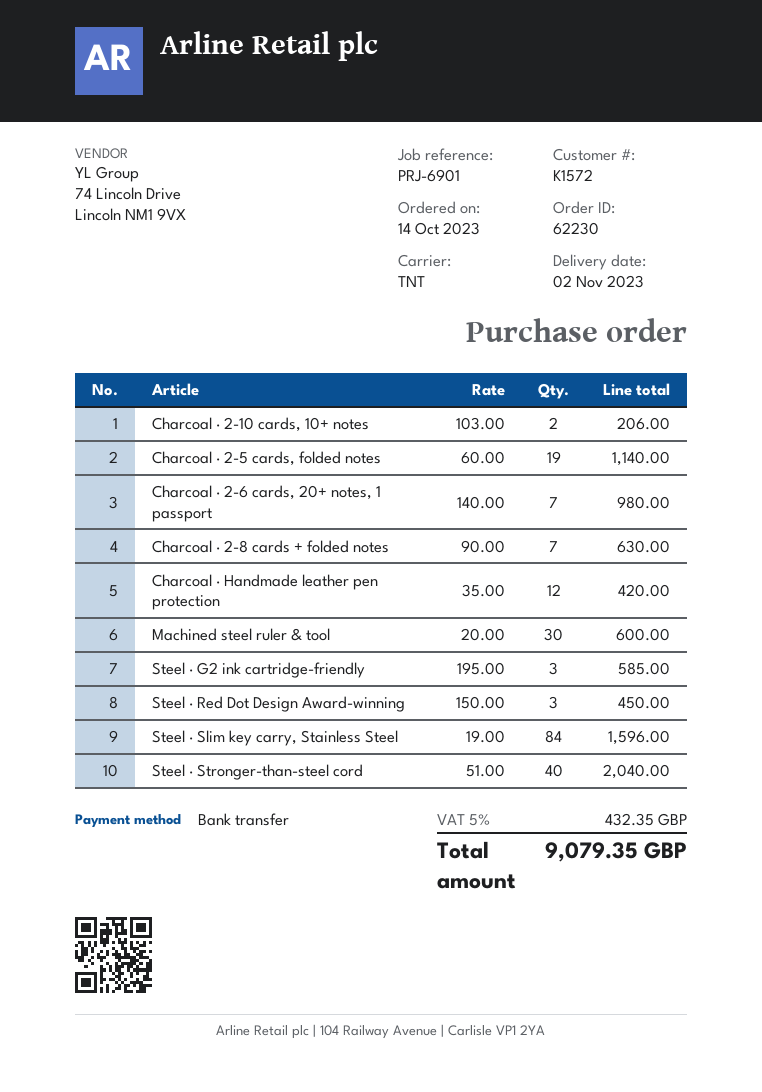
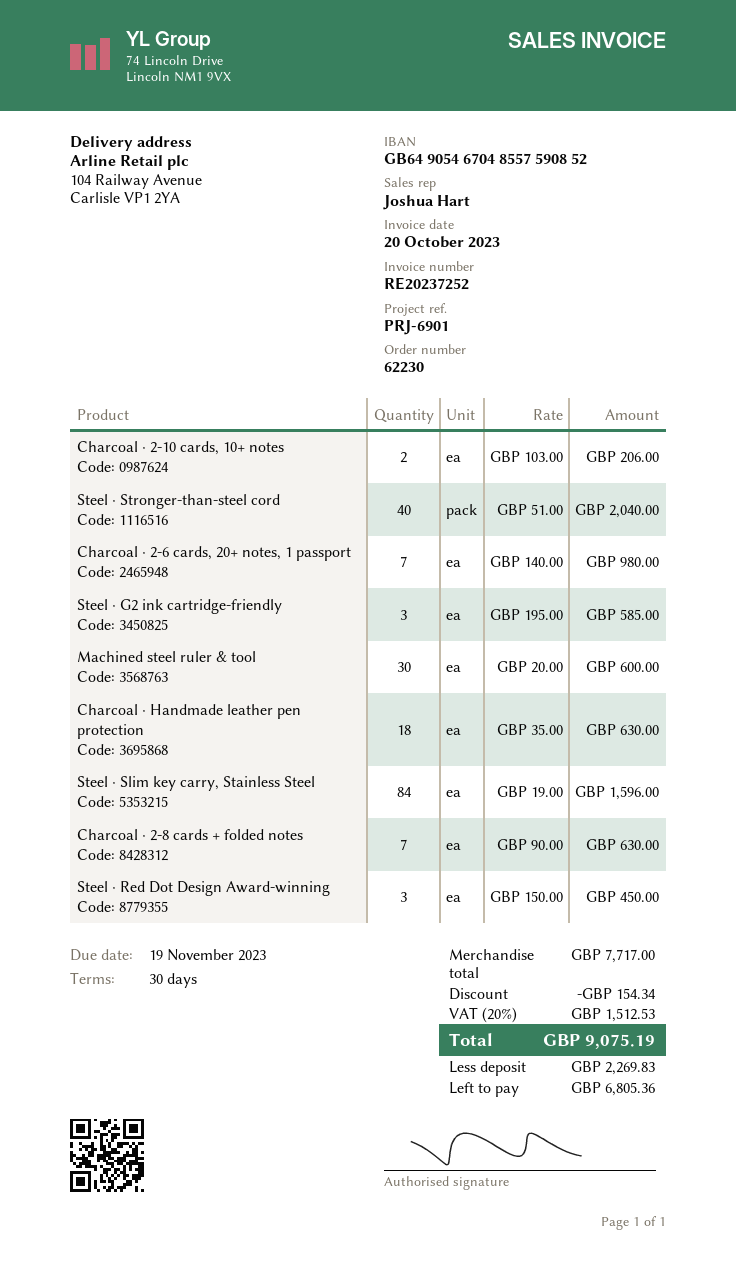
Charcoal · 2-5 cards, folded notes: 19 x 60.00 = 1140.00 -> none
Charcoal · Handmade leather pen protection: 12 x 35.00 = 420.00 -> 18 x 35.00 = 630.00
discount: none -> 154.34
tax: 5% = 432.35 -> 20% = 1512.53
total: 9079.35 -> 9075.19

